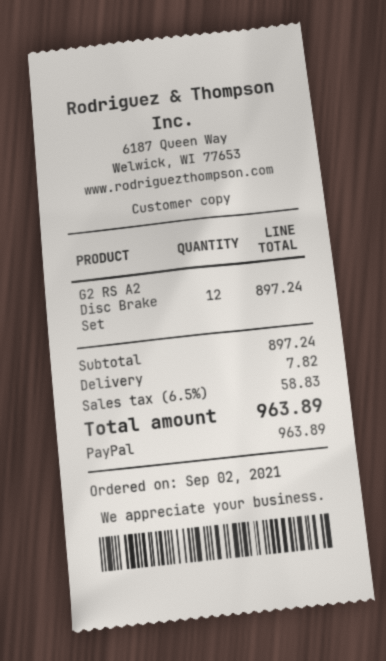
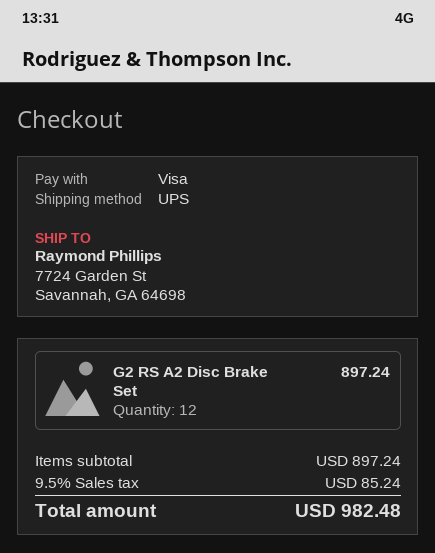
payment method: PayPal -> Visa
shipping: 7.82 -> none
tax: 6.5% = 58.83 -> 9.5% = 85.24
total: 963.89 -> 982.48

